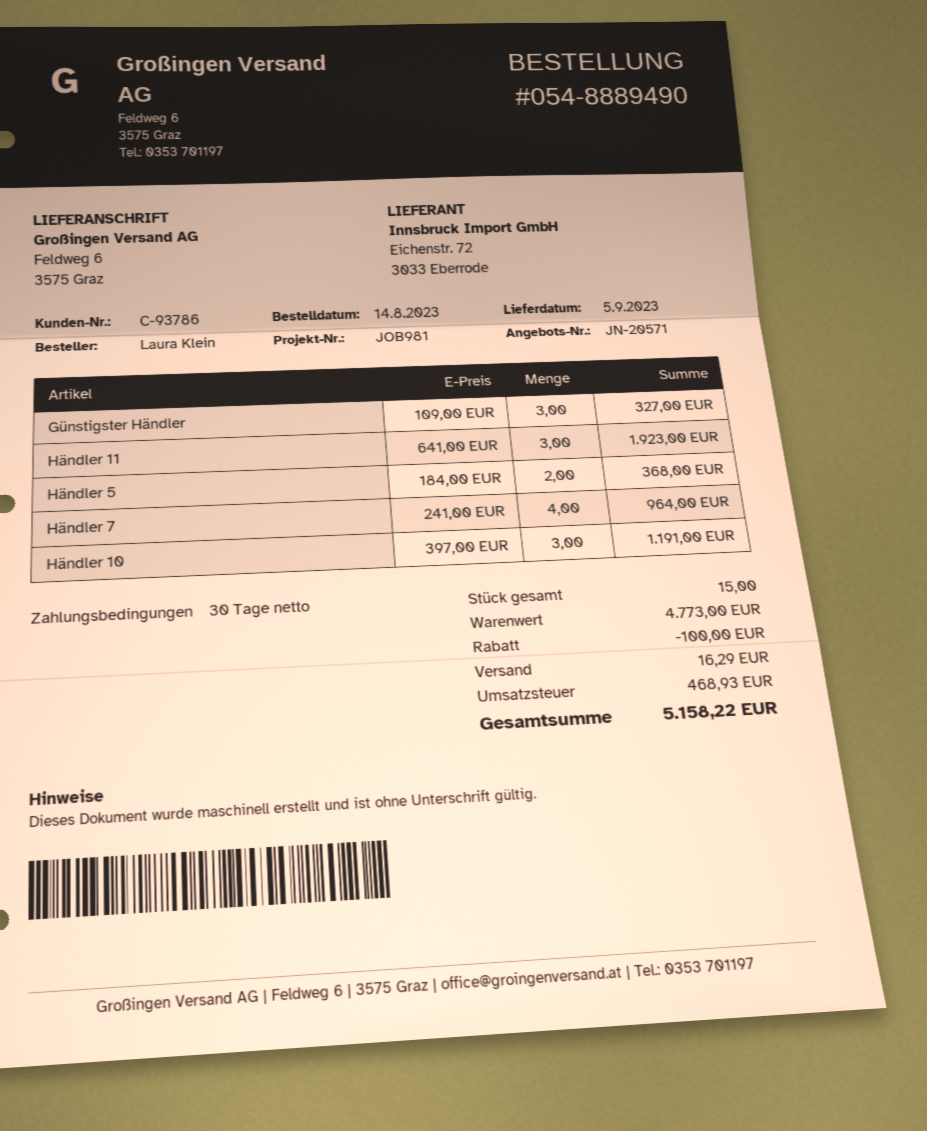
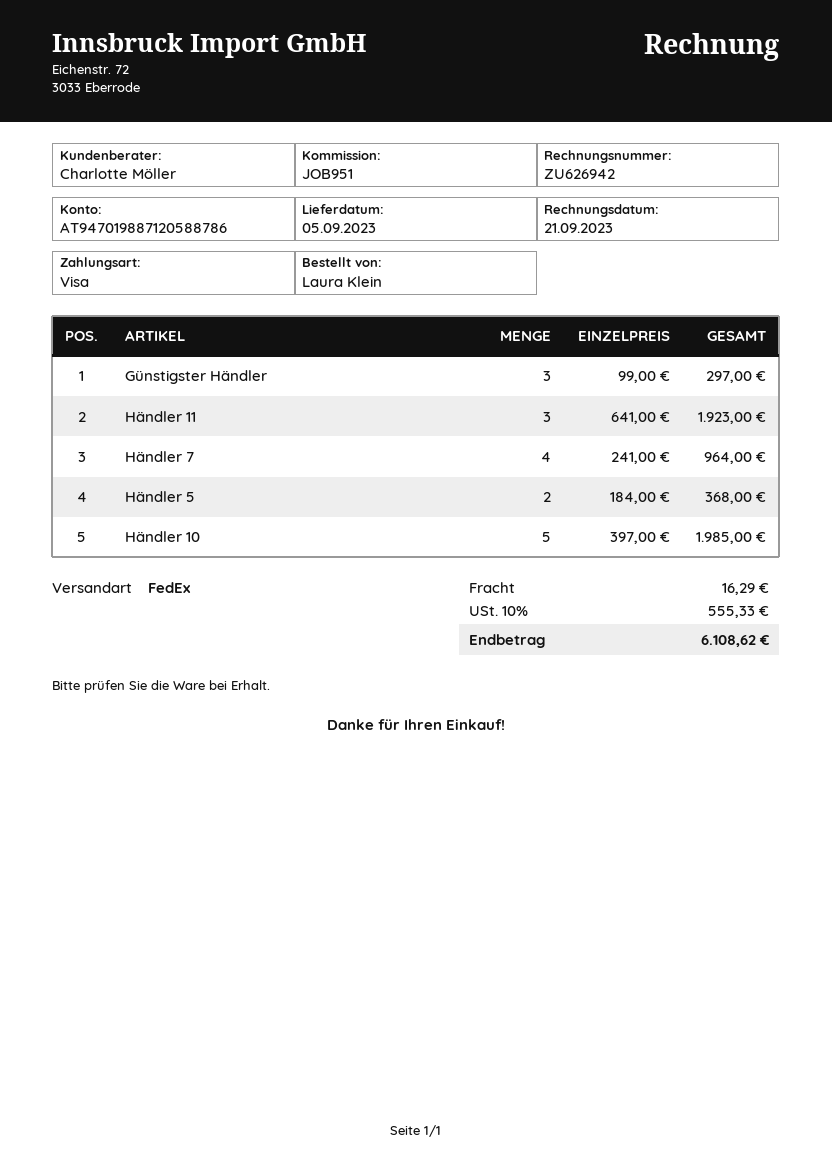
reference: JOB981 -> JOB951
Günstigster Händler: 3 x 109.00 = 327.00 -> 3 x 99.00 = 297.00
Händler 10: 3 x 397.00 = 1191.00 -> 5 x 397.00 = 1985.00
discount: 100.00 -> none
tax: 468.93 -> 555.33
total: 5158.22 -> 6108.62

